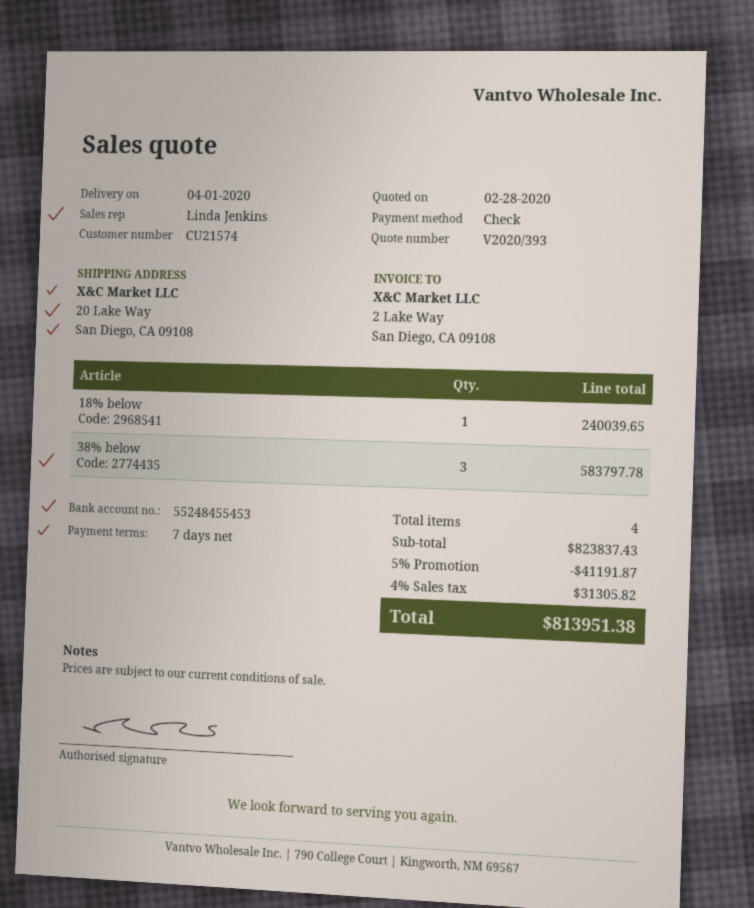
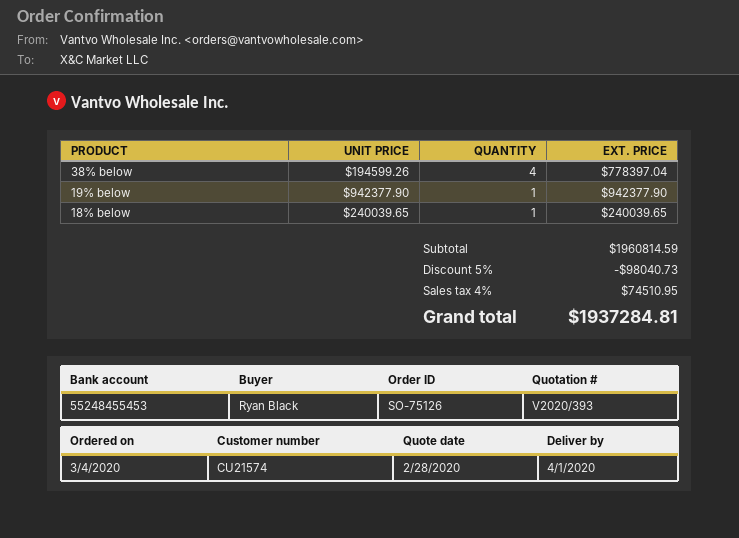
38% below: 3 for 583797.78 -> 4 for 778397.04
19% below: none -> 1 for 942377.90
subtotal: 823837.43 -> 1960814.59
discount: 5% = 41191.87 -> 5% = 98040.73
tax: 4% = 31305.82 -> 4% = 74510.95
total: 813951.38 -> 1937284.81

